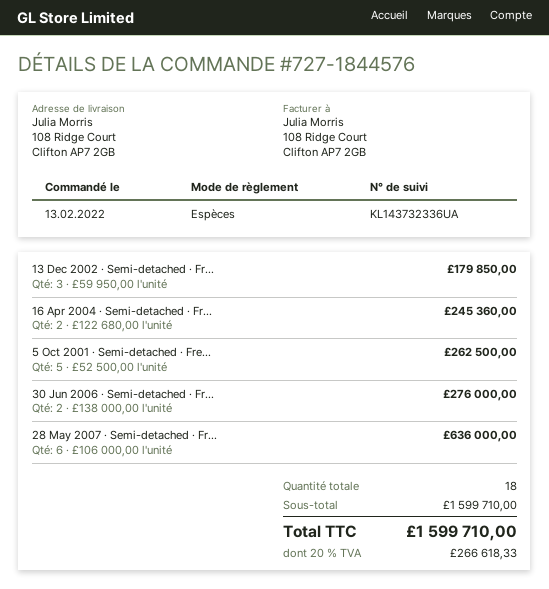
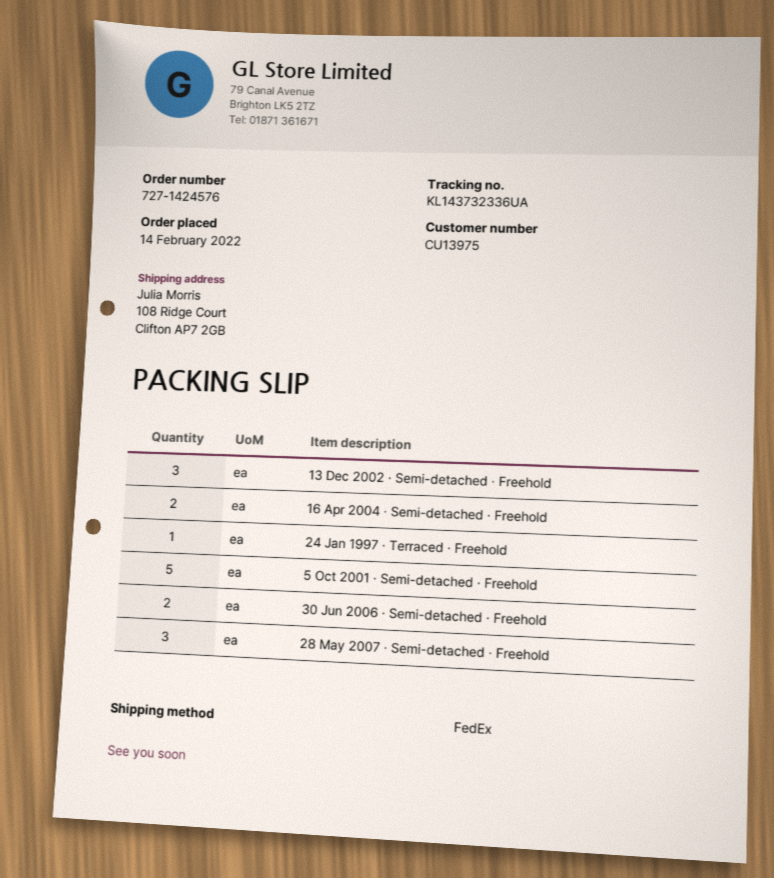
order number: 727-1844576 -> 727-1424576
order date: 2022-02-13 -> 2022-02-14
28 May 2007 · Semi-detached · Fr...: 6 -> 3
24 Jan 1997 · Terraced · Freehold: none -> 1

